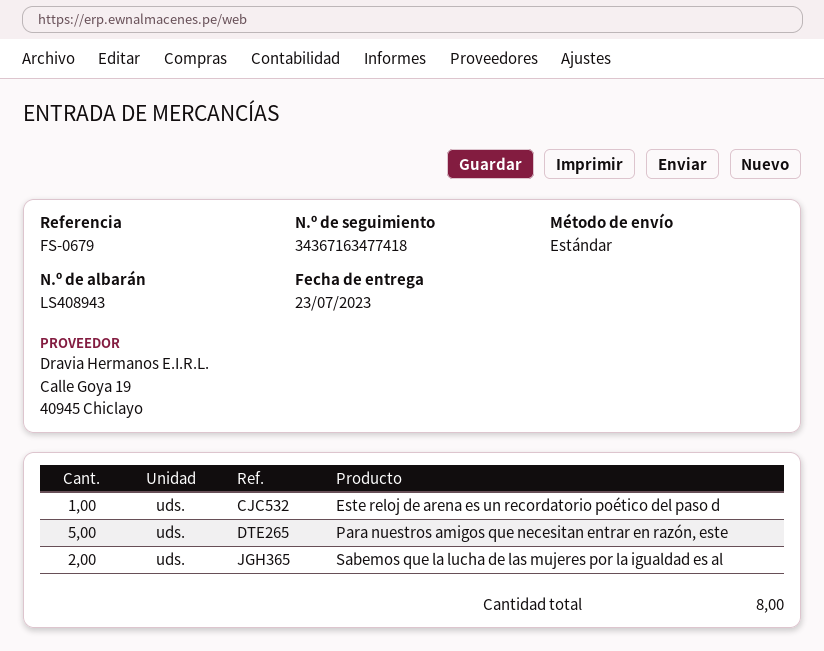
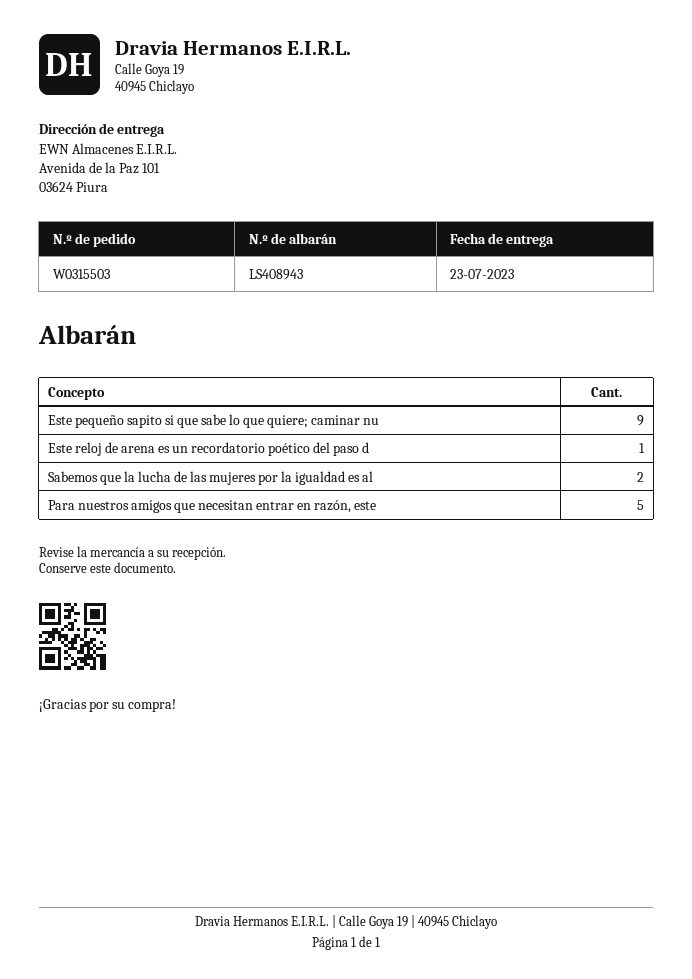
Este pequeño sapito si que sabe lo que quiere; caminar nu: none -> 9

